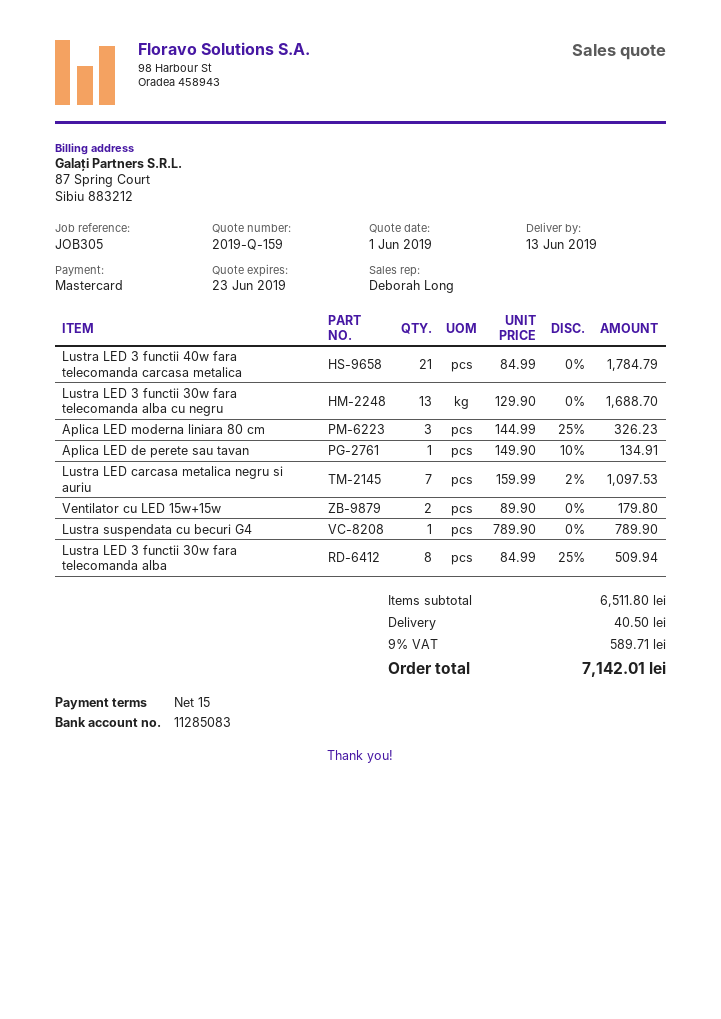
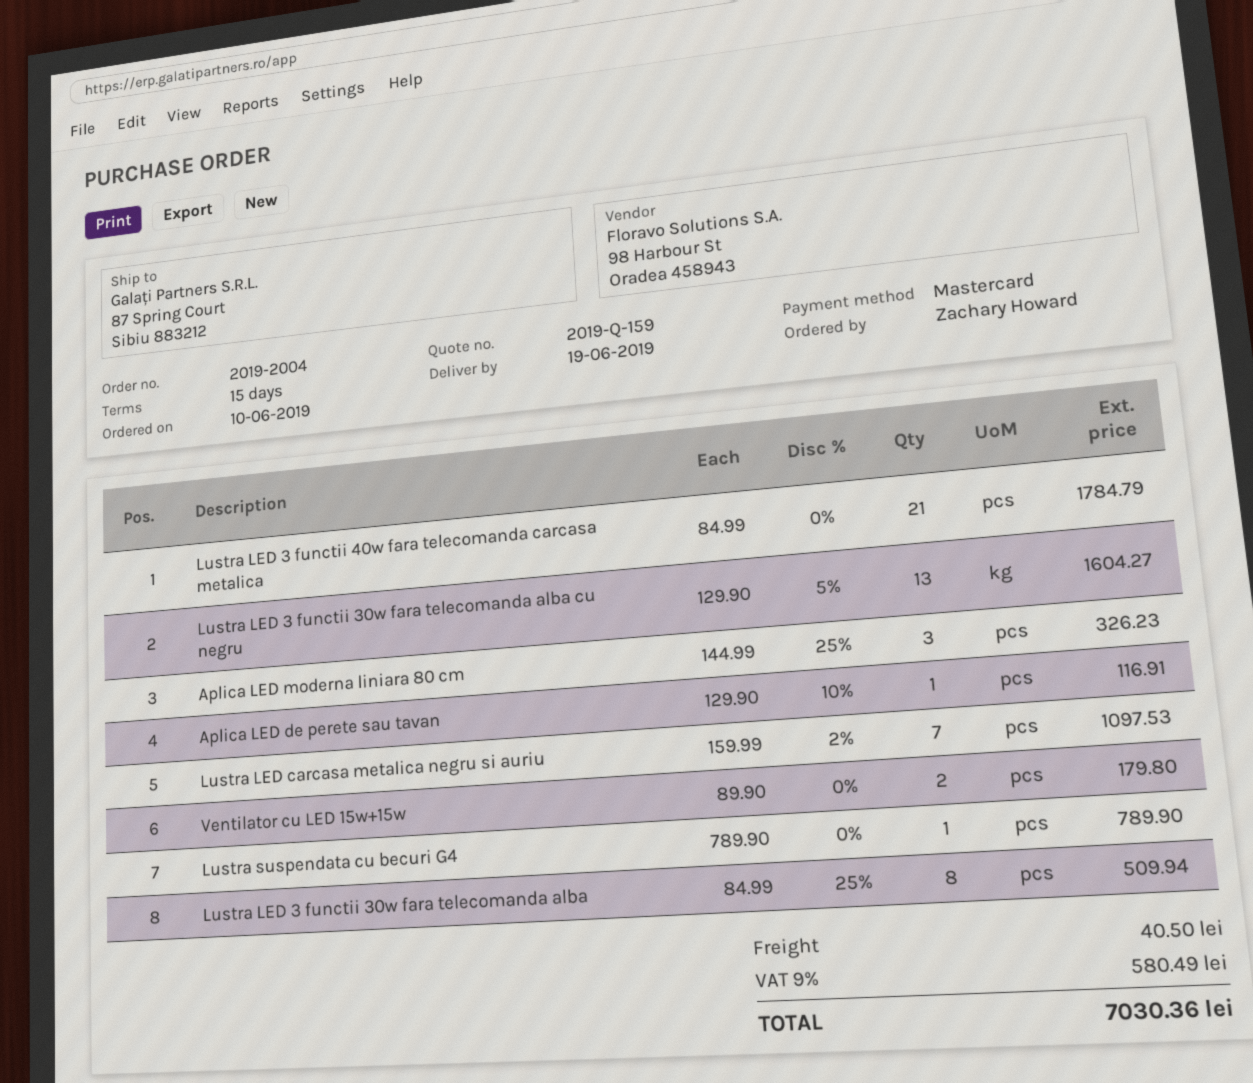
delivery date: 2019-06-13 -> 2019-06-19
Lustra LED 3 functii 30w fara telecomanda alba cu negru: 13 x 129.90 = 1688.70 -> 13 x 129.90 - 5% = 1604.27
Aplica LED de perete sau tavan: 1 x 149.90 - 10% = 134.91 -> 1 x 129.90 - 10% = 116.91
tax: 9% = 589.71 -> 9% = 580.49
total: 7142.01 -> 7030.36

